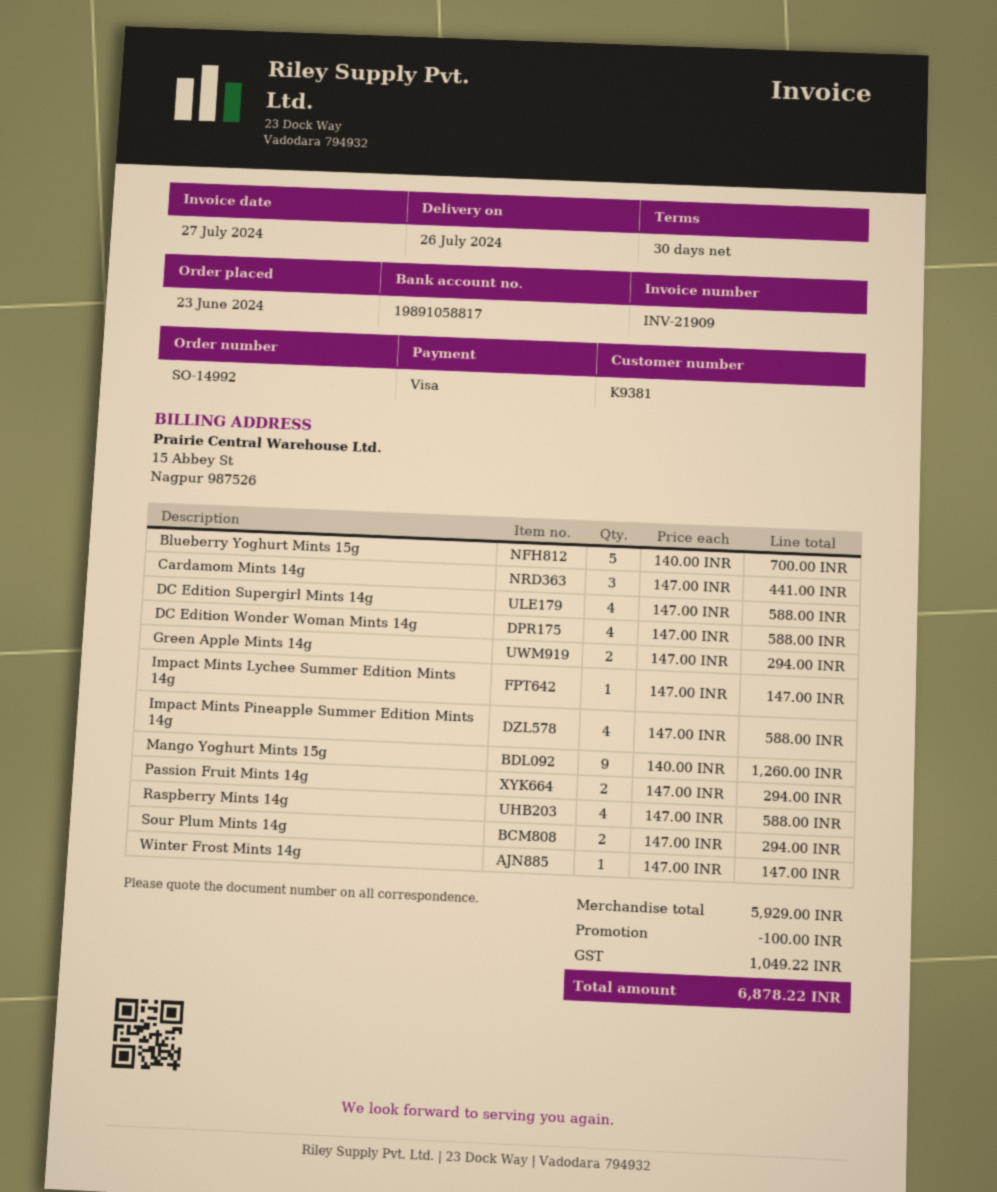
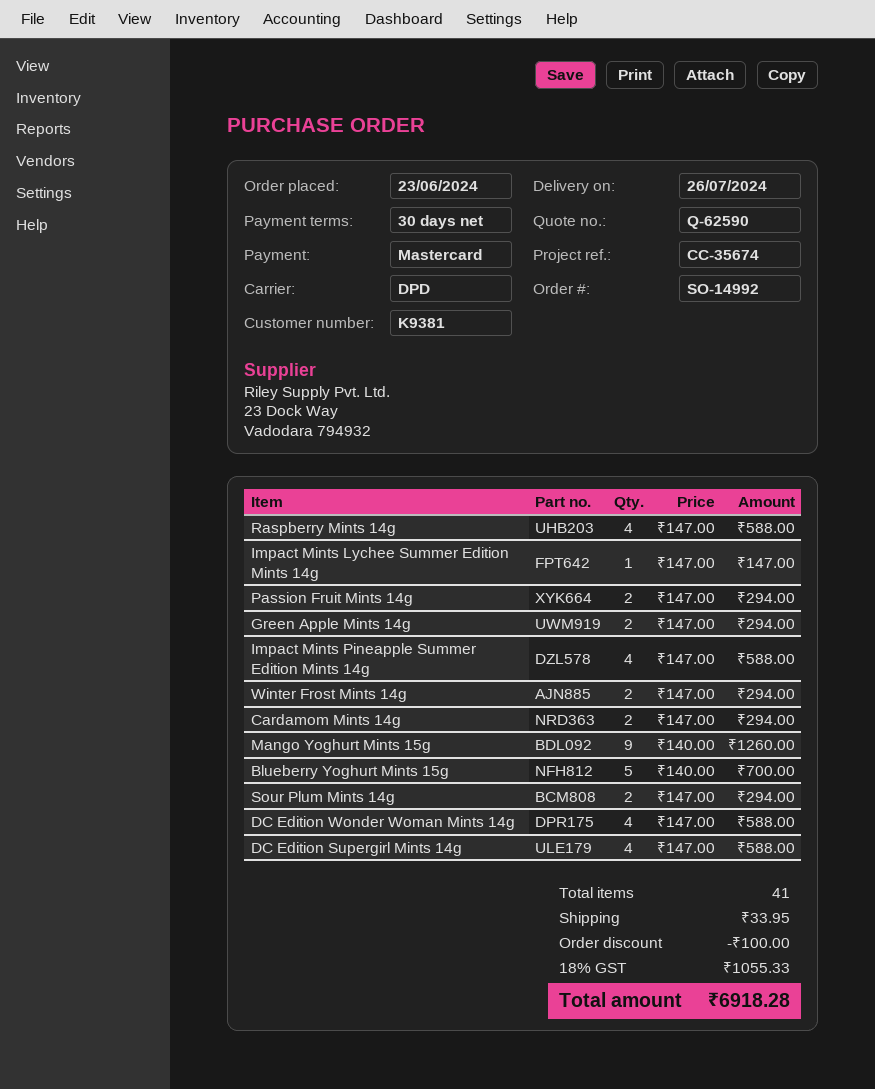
payment method: Visa -> Mastercard
Cardamom Mints 14g: 3 x 147.00 = 441.00 -> 2 x 147.00 = 294.00
Winter Frost Mints 14g: 1 x 147.00 = 147.00 -> 2 x 147.00 = 294.00
shipping: none -> 33.95
tax: 1049.22 -> 1055.33
total: 6878.22 -> 6918.28

